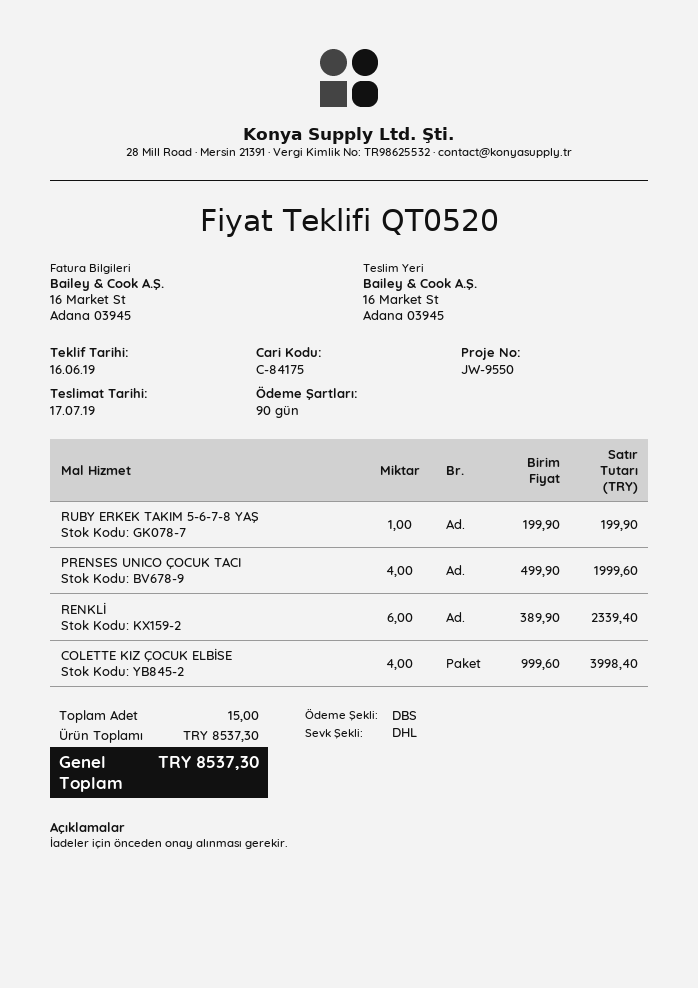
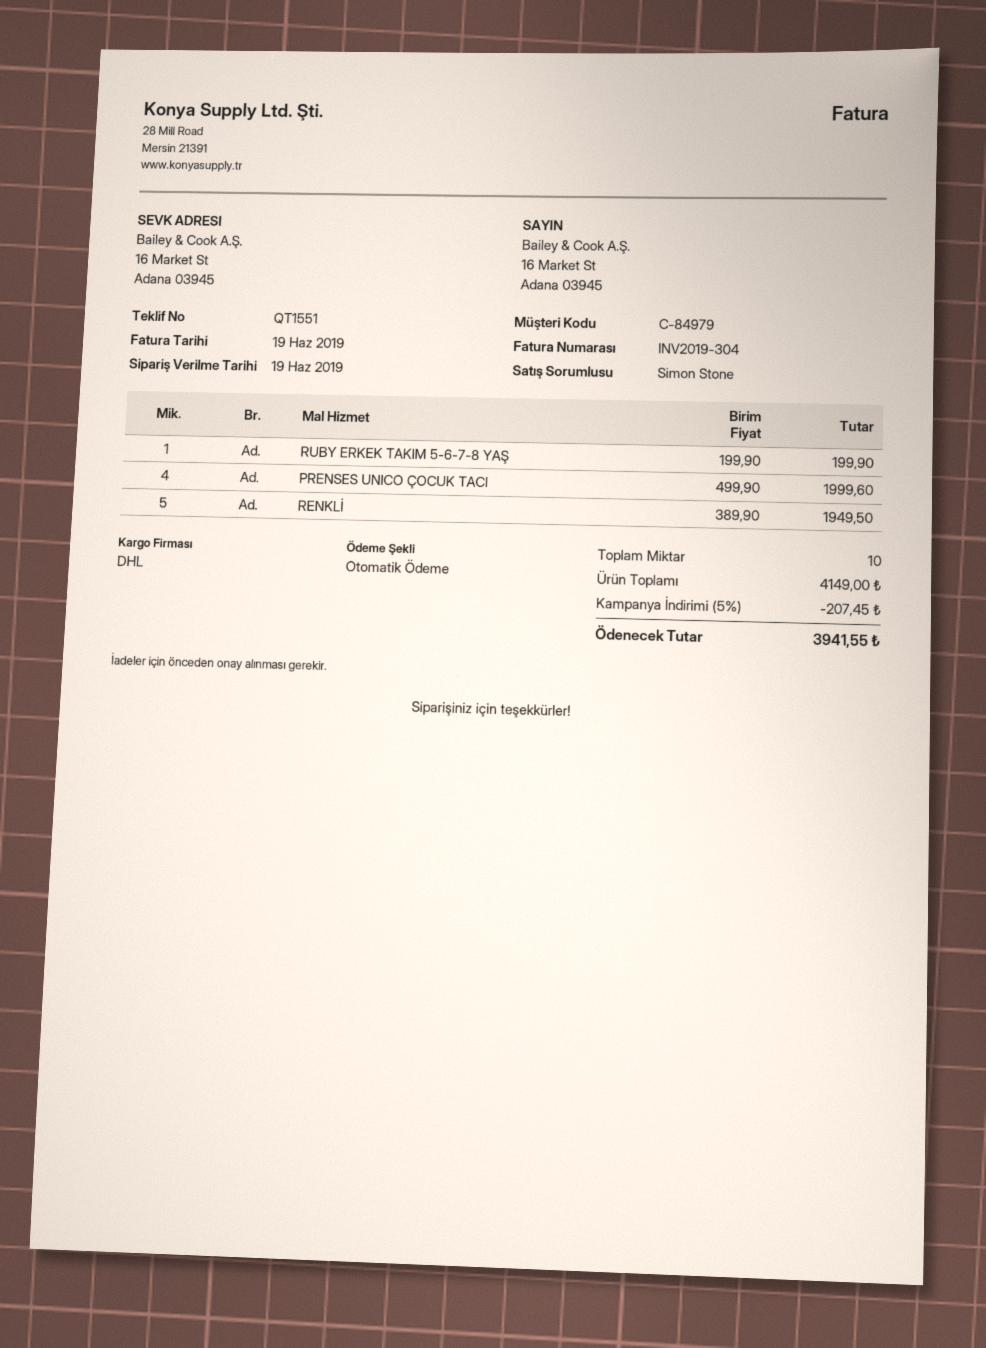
quote number: QT0520 -> QT1551
customer number: C-84175 -> C-84979
RENKLİ: 6 x 389.90 = 2339.40 -> 5 x 389.90 = 1949.50
COLETTE KIZ ÇOCUK ELBİSE: 4 x 999.60 = 3998.40 -> none
total quantity: 15 -> 10
subtotal: 8537.30 -> 4149.00
discount: none -> 5% = 207.45
total: 8537.30 -> 3941.55

